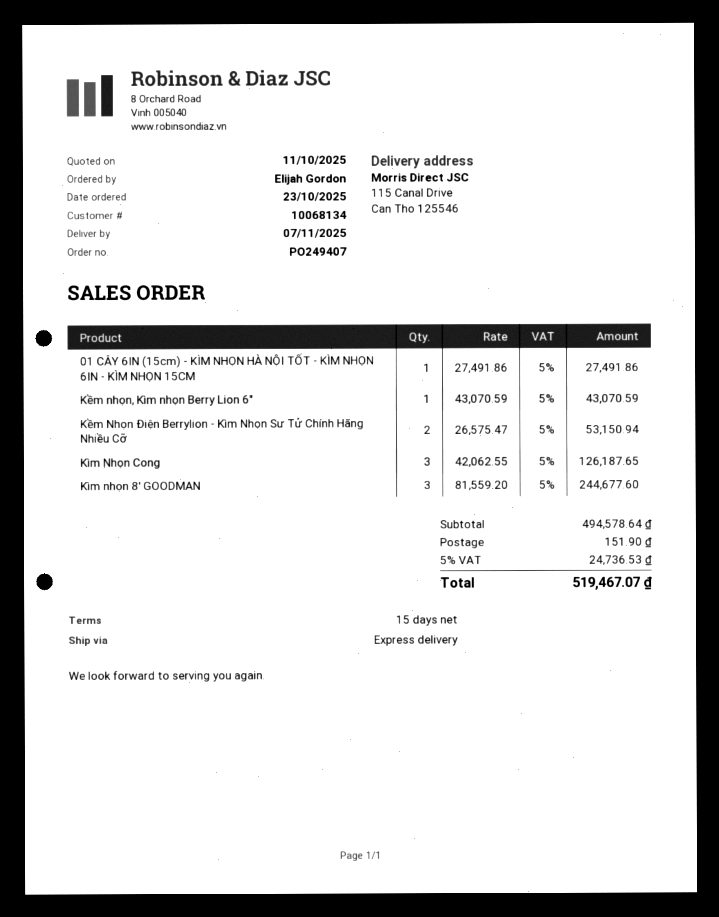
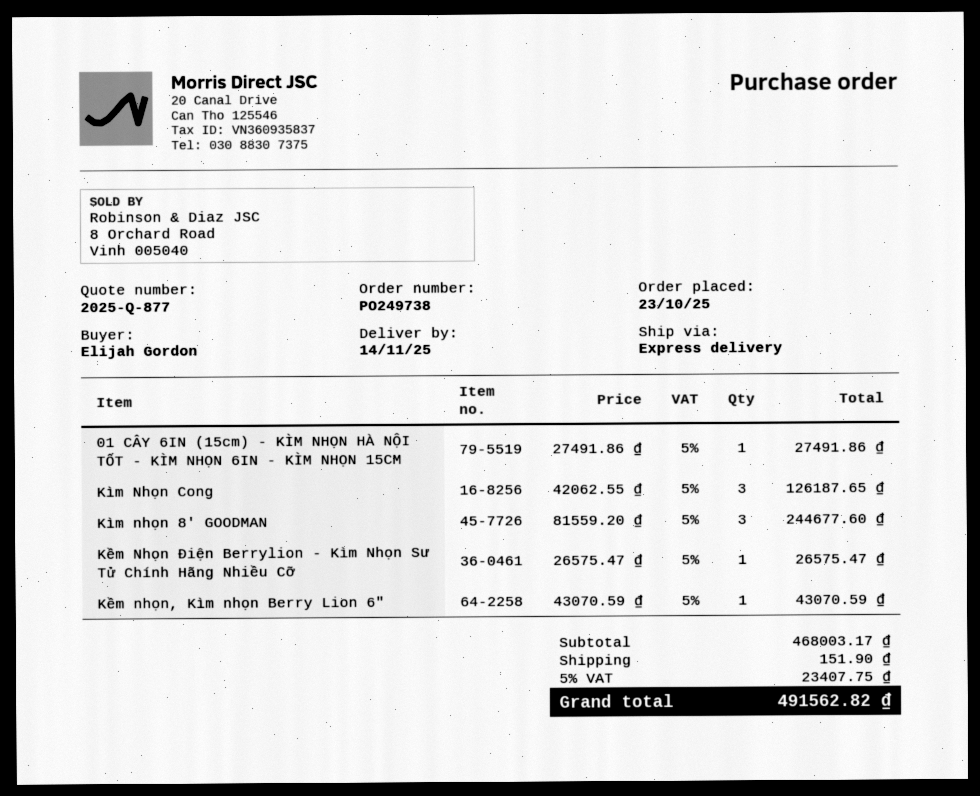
order number: PO249407 -> PO249738
delivery date: 2025-11-07 -> 2025-11-14
Kềm Nhọn Điện Berrylion - Kìm Nhọn Sư Tử Chính Hãng Nhiều Cỡ: 2 x 26575.47 = 53150.94 -> 1 x 26575.47 = 26575.47
subtotal: 494578.64 -> 468003.17
tax: 5% = 24736.53 -> 5% = 23407.75
total: 519467.07 -> 491562.82

